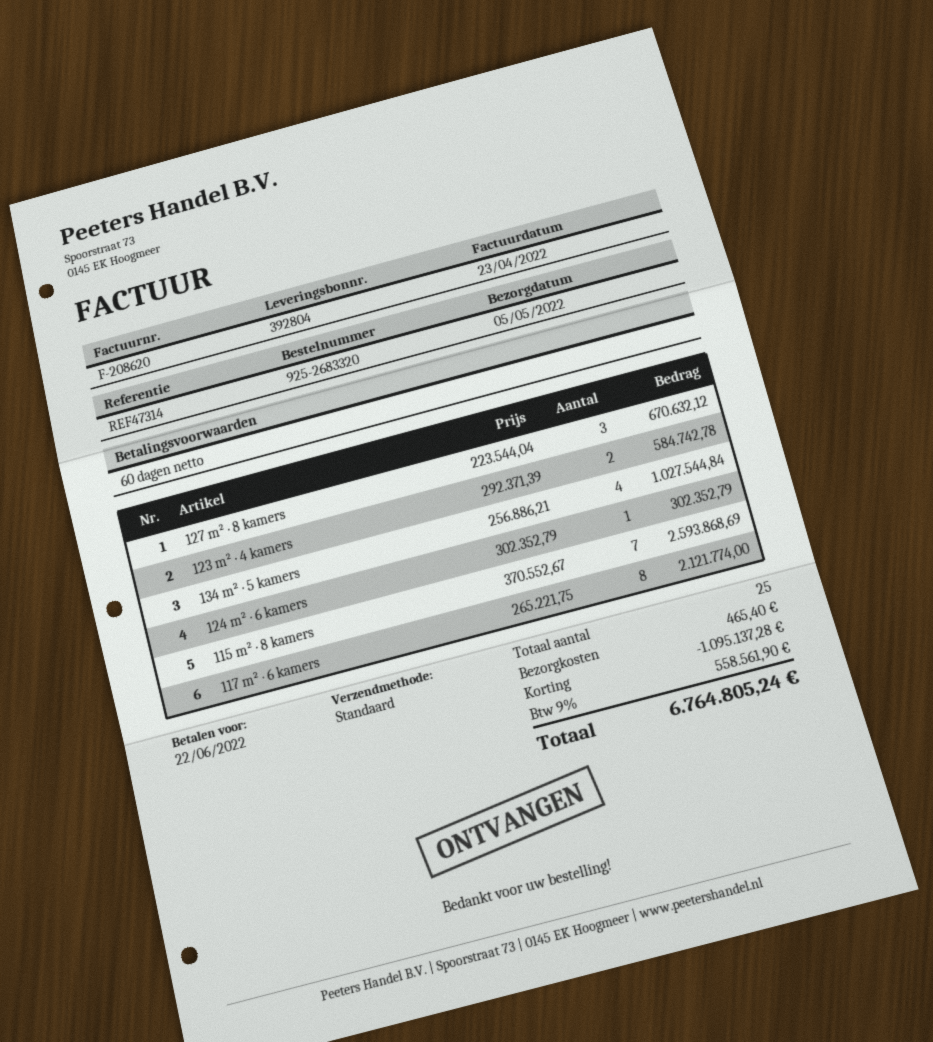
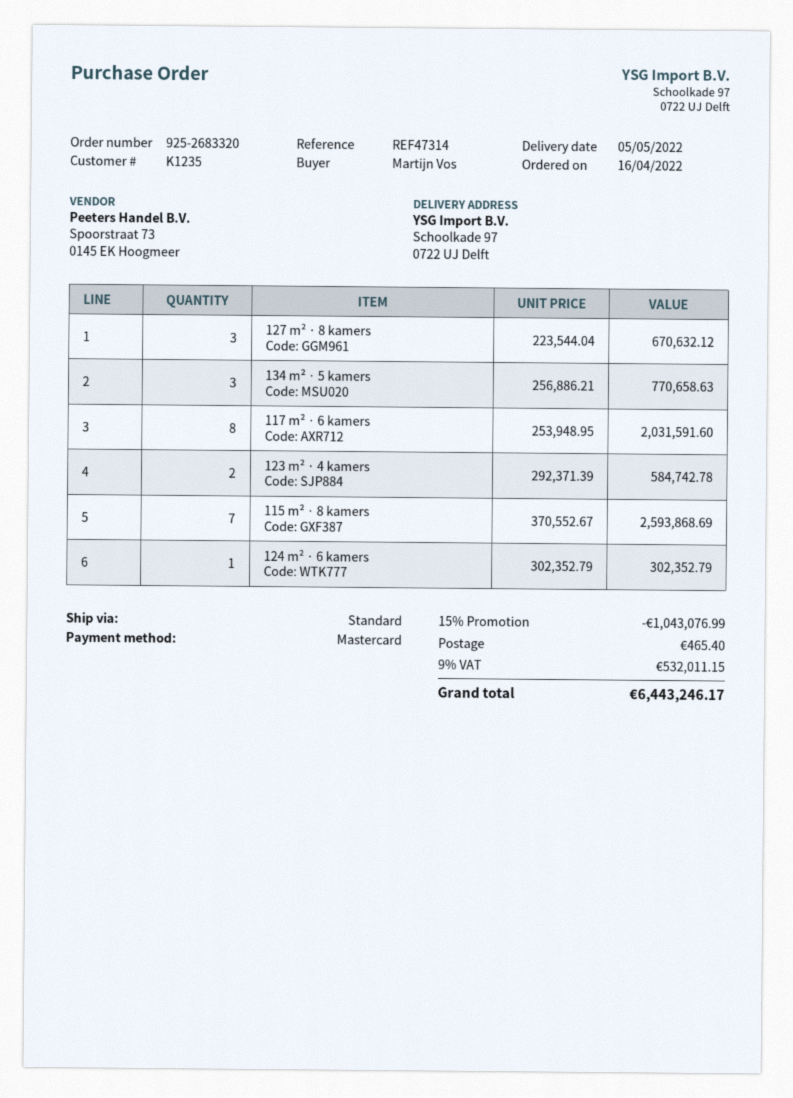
134 m² · 5 kamers: 4 x 256886.21 = 1027544.84 -> 3 x 256886.21 = 770658.63
117 m² · 6 kamers: 8 x 265221.75 = 2121774.00 -> 8 x 253948.95 = 2031591.60
discount: 1095137.28 -> 1043076.99
tax: 9% = 558561.90 -> 9% = 532011.15
total: 6764805.24 -> 6443246.17

